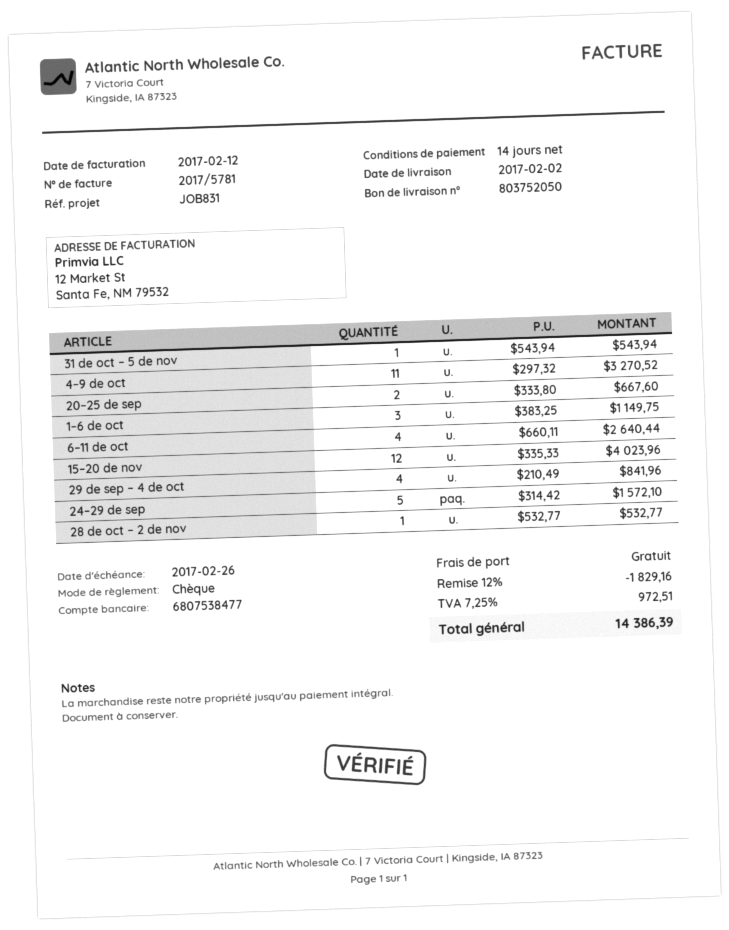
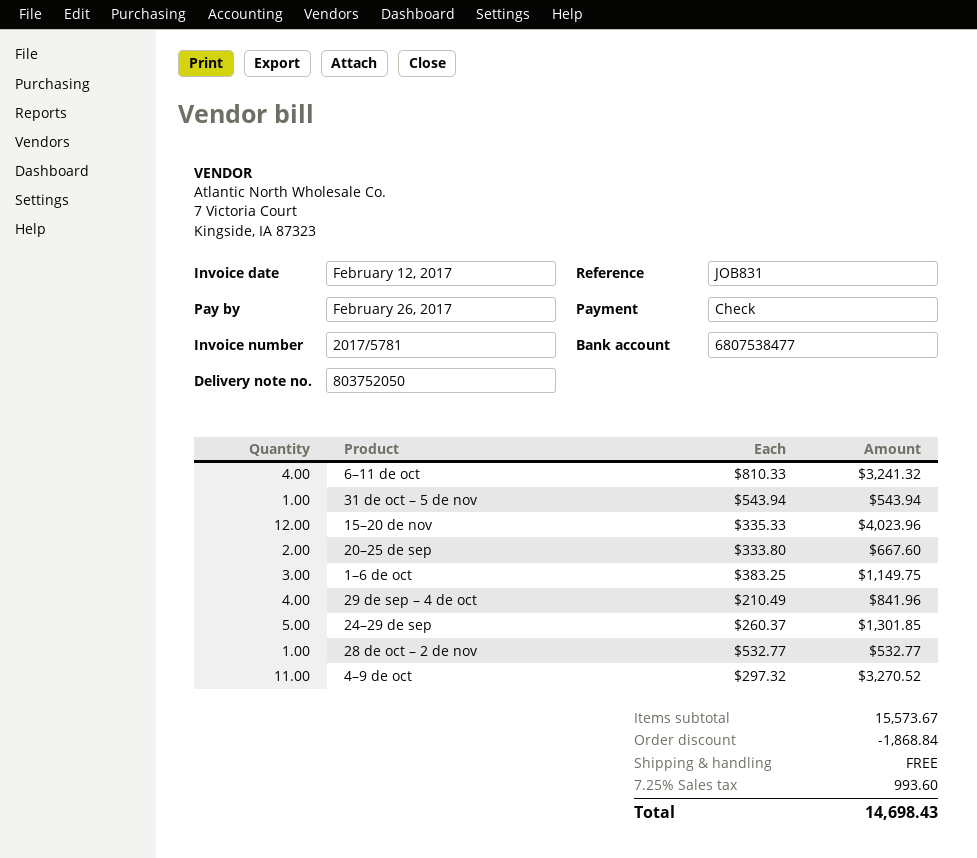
6–11 de oct: 4 x 660.11 = 2640.44 -> 4 x 810.33 = 3241.32
24–29 de sep: 5 x 314.42 = 1572.10 -> 5 x 260.37 = 1301.85
discount: 1829.16 -> 1868.84
tax: 7.25% = 972.51 -> 7.25% = 993.60
total: 14386.39 -> 14698.43

